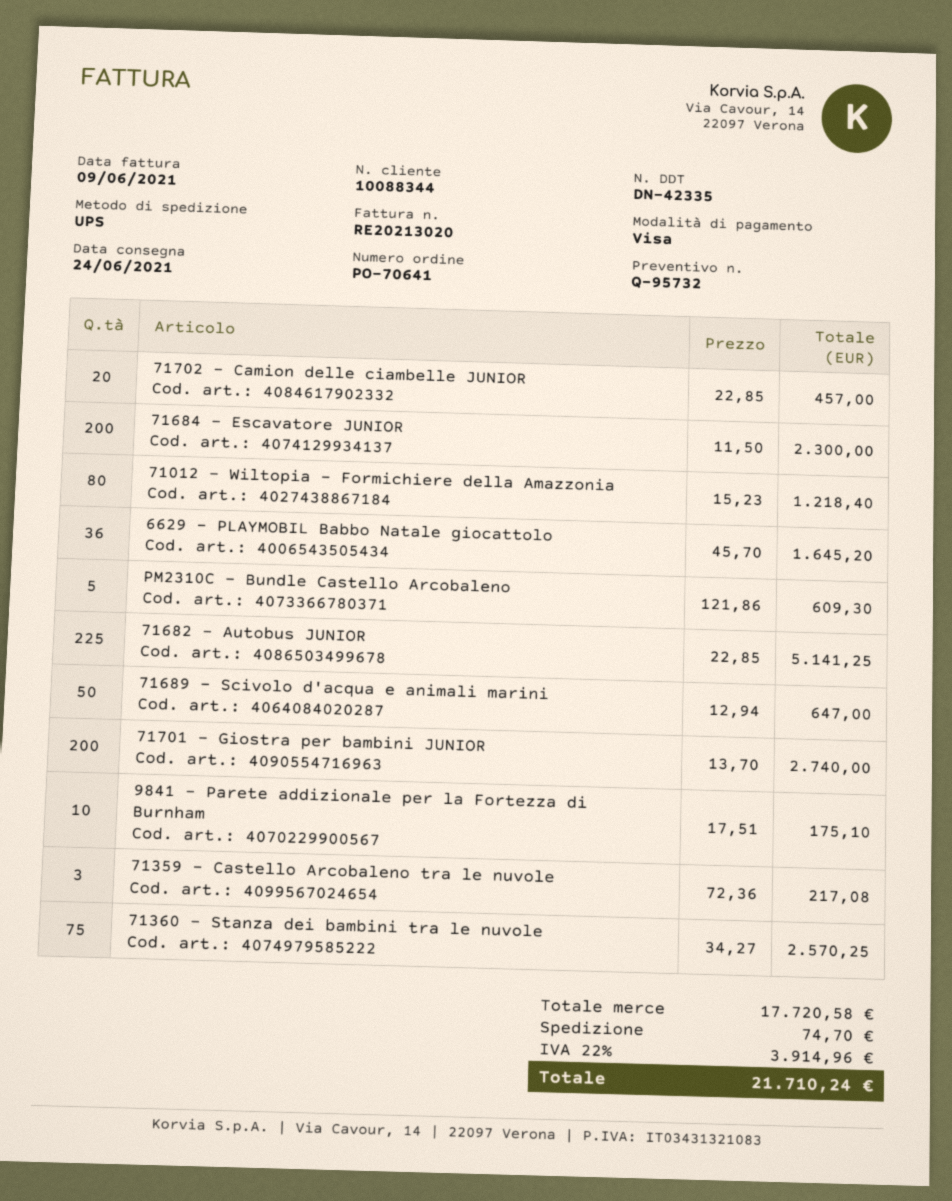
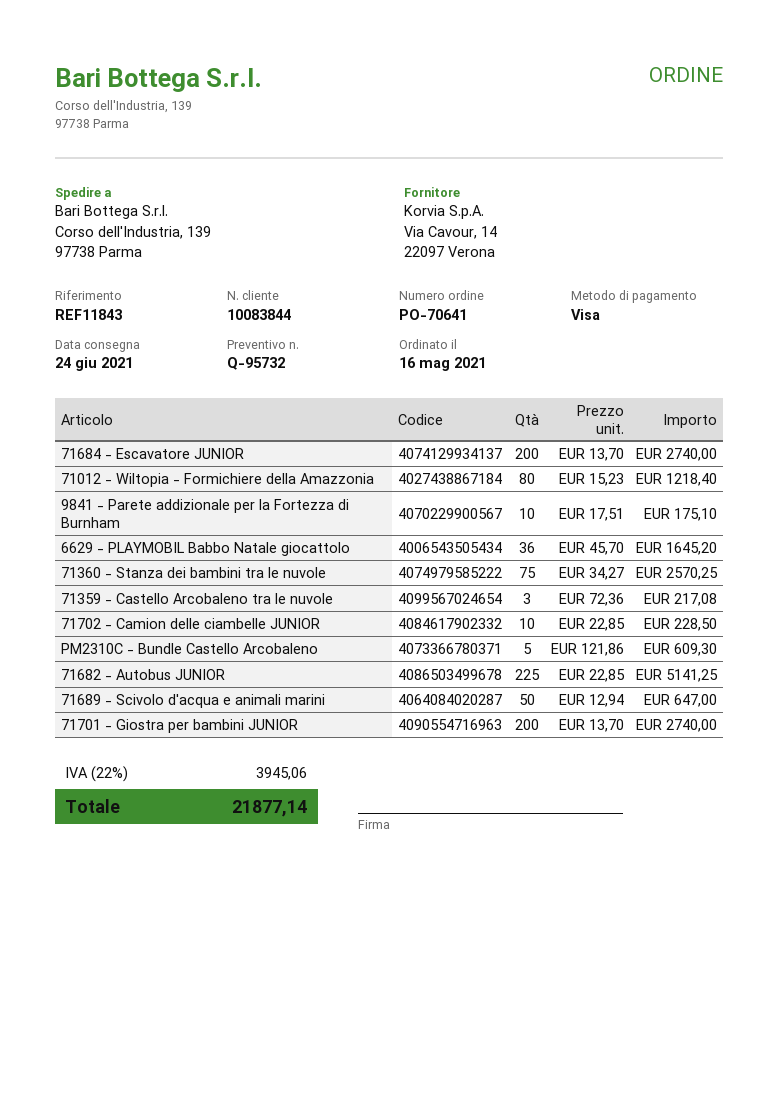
customer number: 10088344 -> 10083844
71702 - Camion delle ciambelle JUNIOR: 20 x 22.85 = 457.00 -> 10 x 22.85 = 228.50
71684 - Escavatore JUNIOR: 200 x 11.50 = 2300.00 -> 200 x 13.70 = 2740.00
shipping: 74.70 -> none
tax: 22% = 3914.96 -> 22% = 3945.06
total: 21710.24 -> 21877.14

